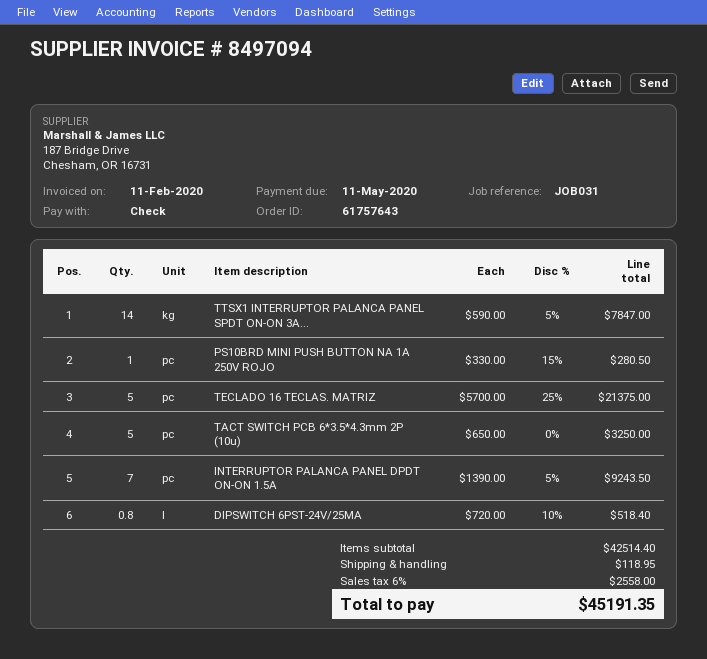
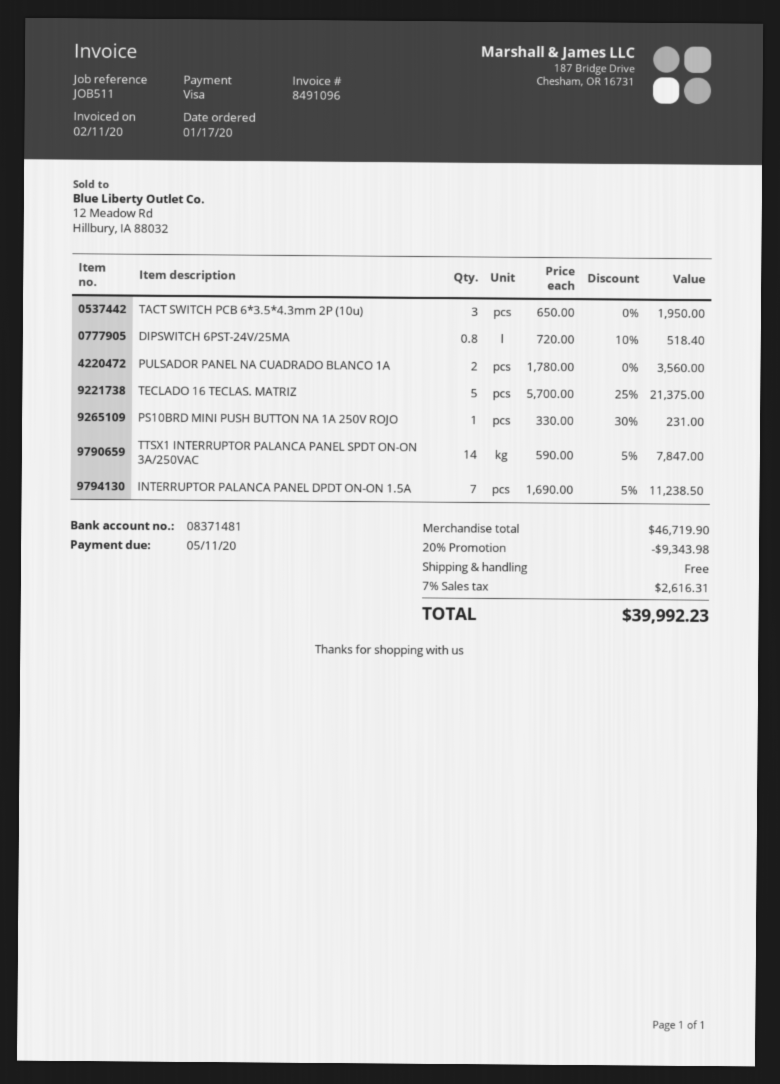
invoice number: 8497094 -> 8491096
reference: JOB031 -> JOB511
payment method: cheque -> Visa
PS10BRD MINI PUSH BUTTON NA 1A 250V ROJO: 1 x 330.00 - 15% = 280.50 -> 1 x 330.00 - 30% = 231.00
TACT SWITCH PCB 6*3.5*4.3mm 2P (10u): 5 x 650.00 = 3250.00 -> 3 x 650.00 = 1950.00
INTERRUPTOR PALANCA PANEL DPDT ON-ON 1.5A: 7 x 1390.00 - 5% = 9243.50 -> 7 x 1690.00 - 5% = 11238.50
PULSADOR PANEL NA CUADRADO BLANCO 1A: none -> 2 x 1780.00 = 3560.00
subtotal: 42514.40 -> 46719.90
discount: none -> 20% = 9343.98
shipping: 118.95 -> 0.00
tax: 6% = 2558.00 -> 7% = 2616.31
total: 45191.35 -> 39992.23

